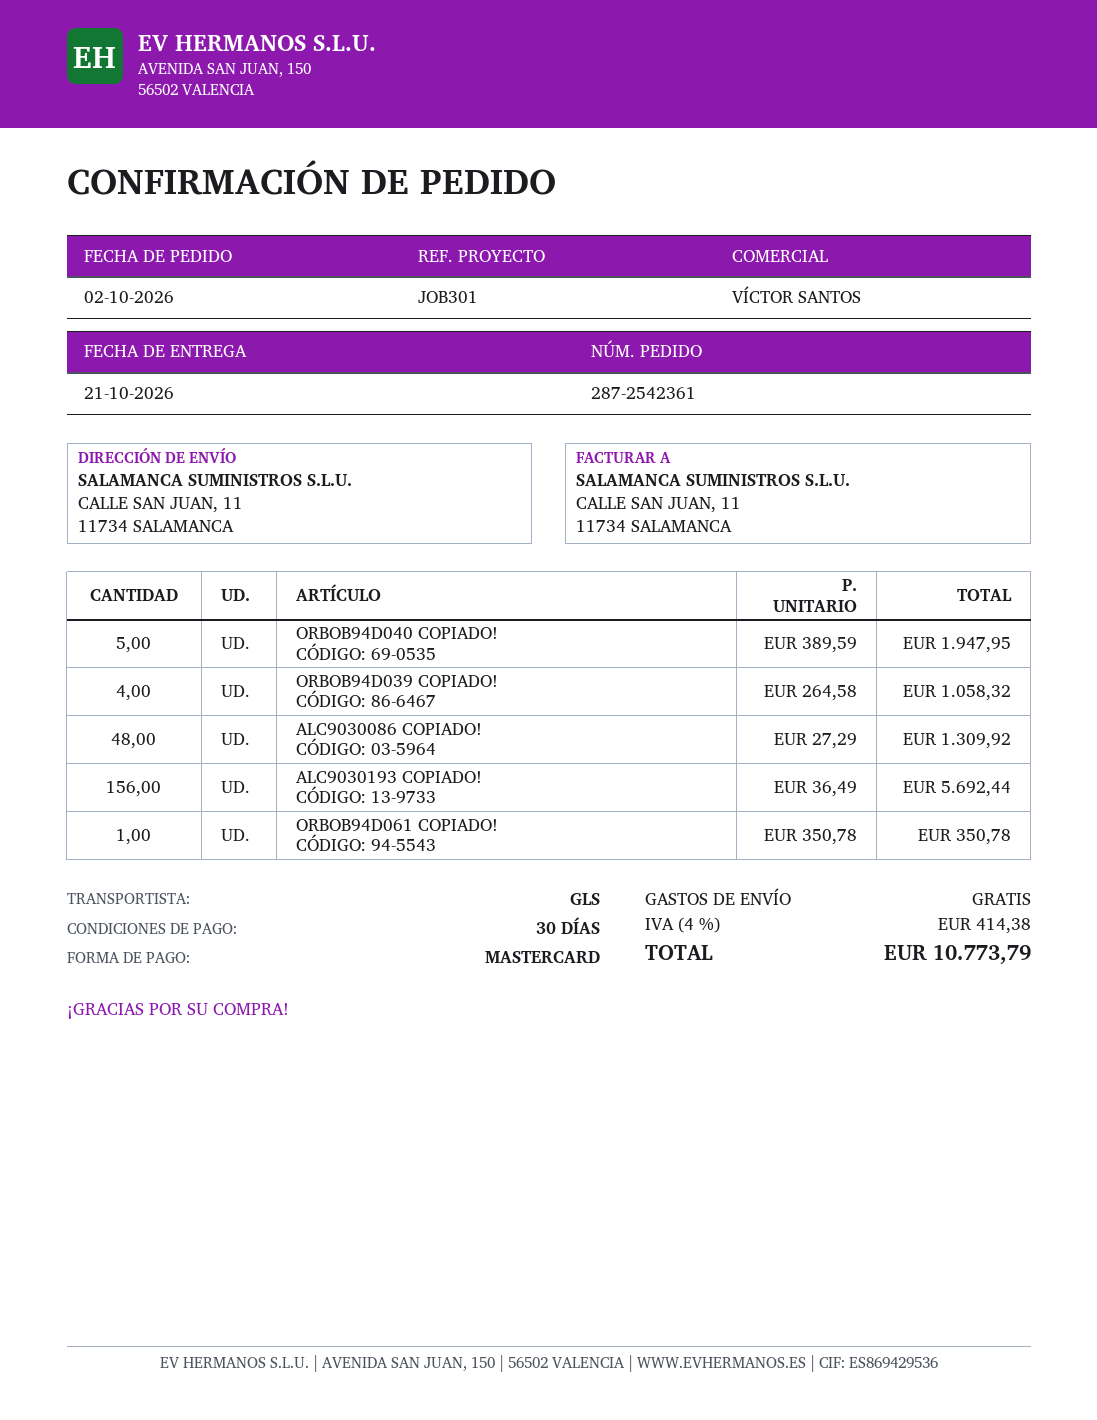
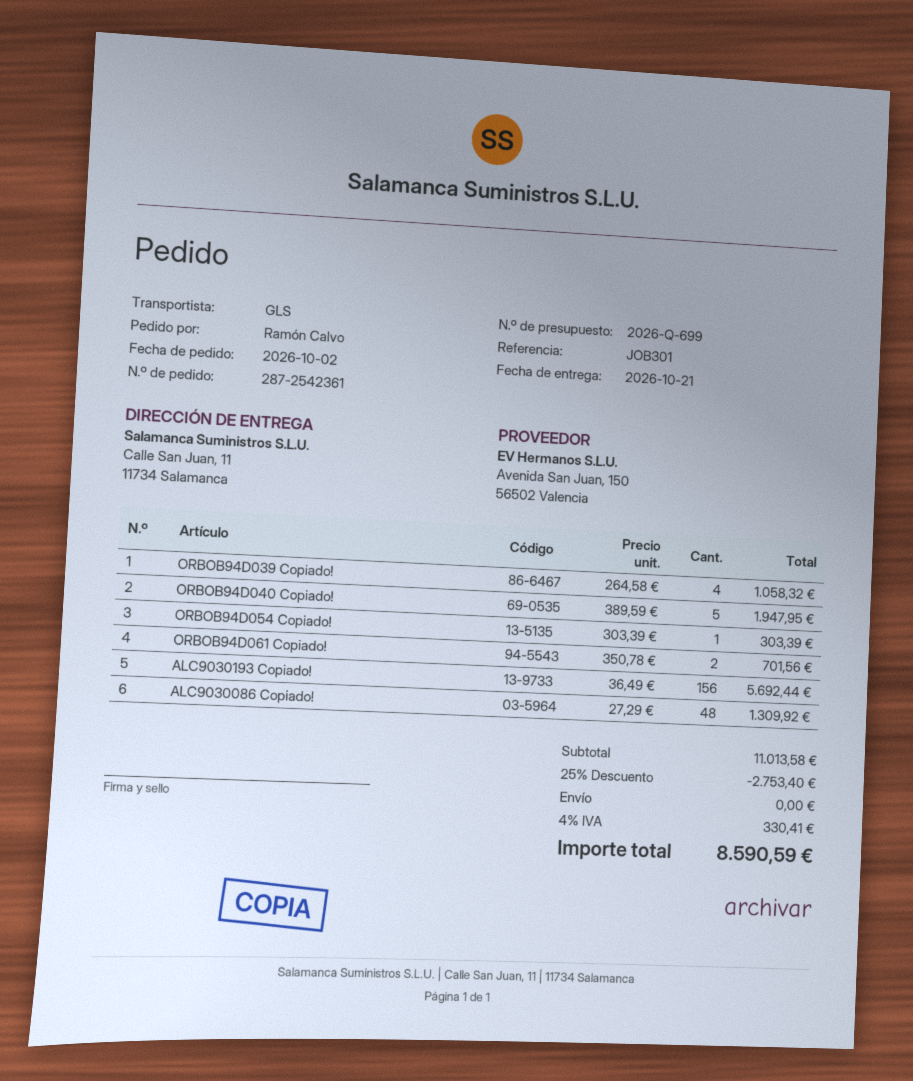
ORBOB94D061 COPIADO!: 1 x 350.78 = 350.78 -> 2 x 350.78 = 701.56
ORBOB94D054 Copiado!: none -> 1 x 303.39 = 303.39
discount: none -> 25% = 2753.40
tax: 4% = 414.38 -> 4% = 330.41
total: 10773.79 -> 8590.59

